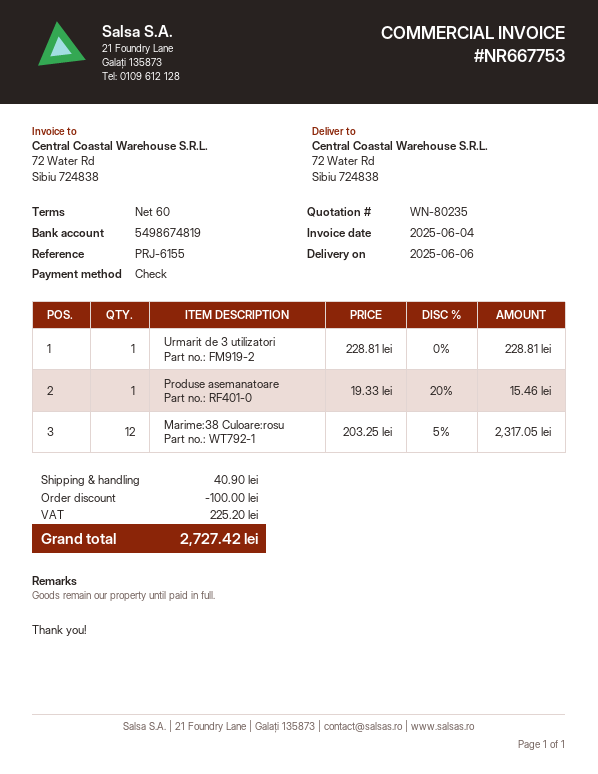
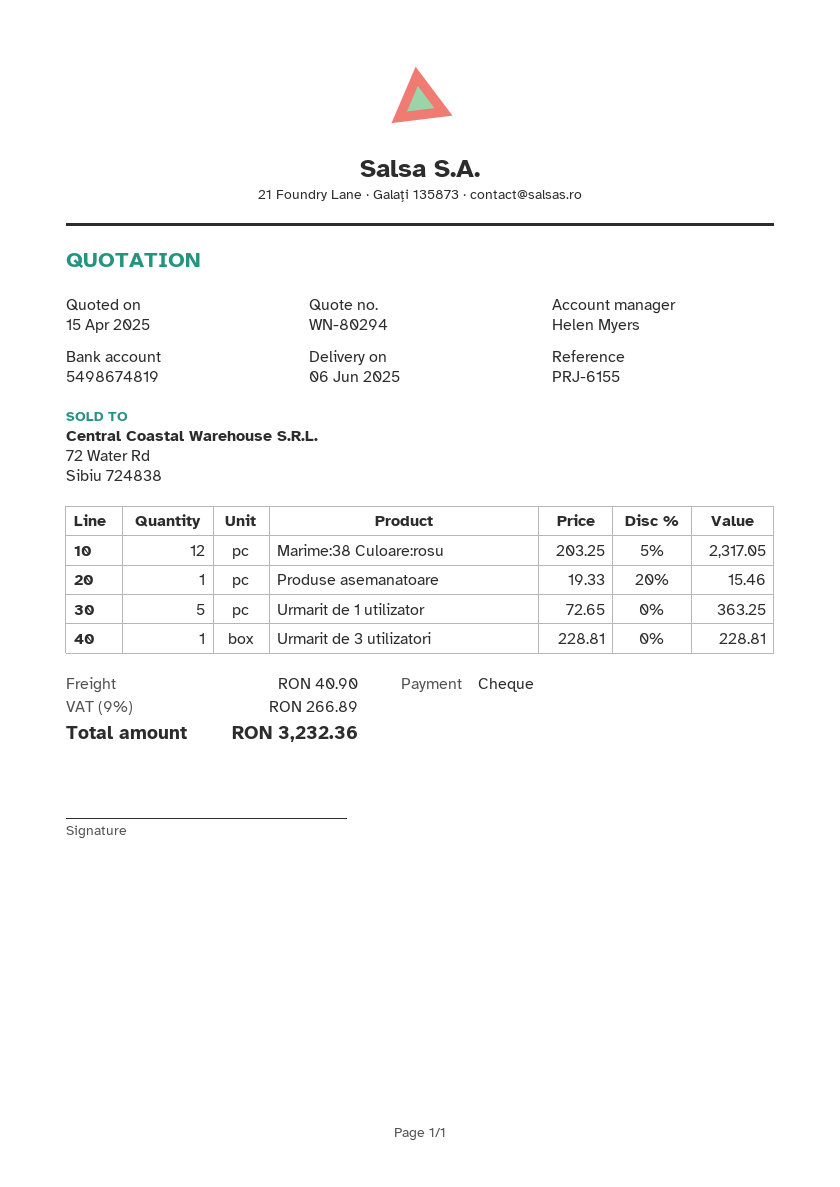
quote number: WN-80235 -> WN-80294
Urmarit de 1 utilizator: none -> 5 x 72.65 = 363.25
discount: 100.00 -> none
tax: 225.20 -> 266.89
total: 2727.42 -> 3232.36

